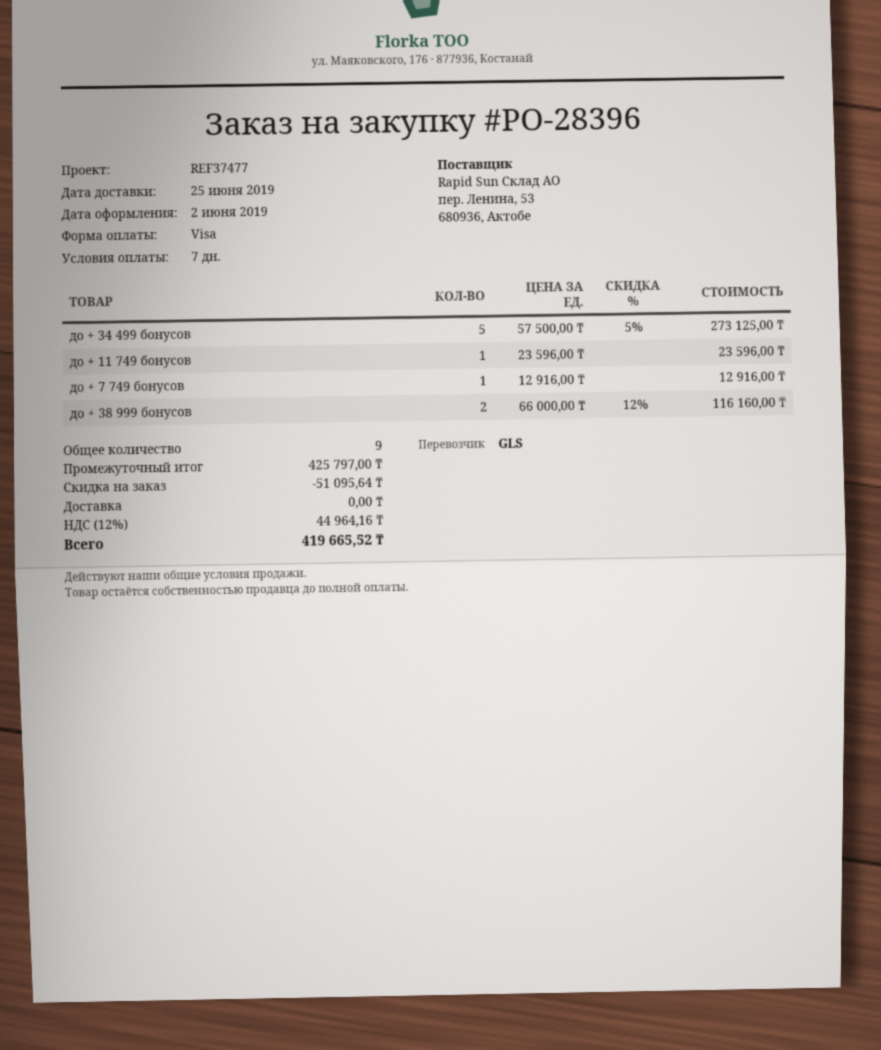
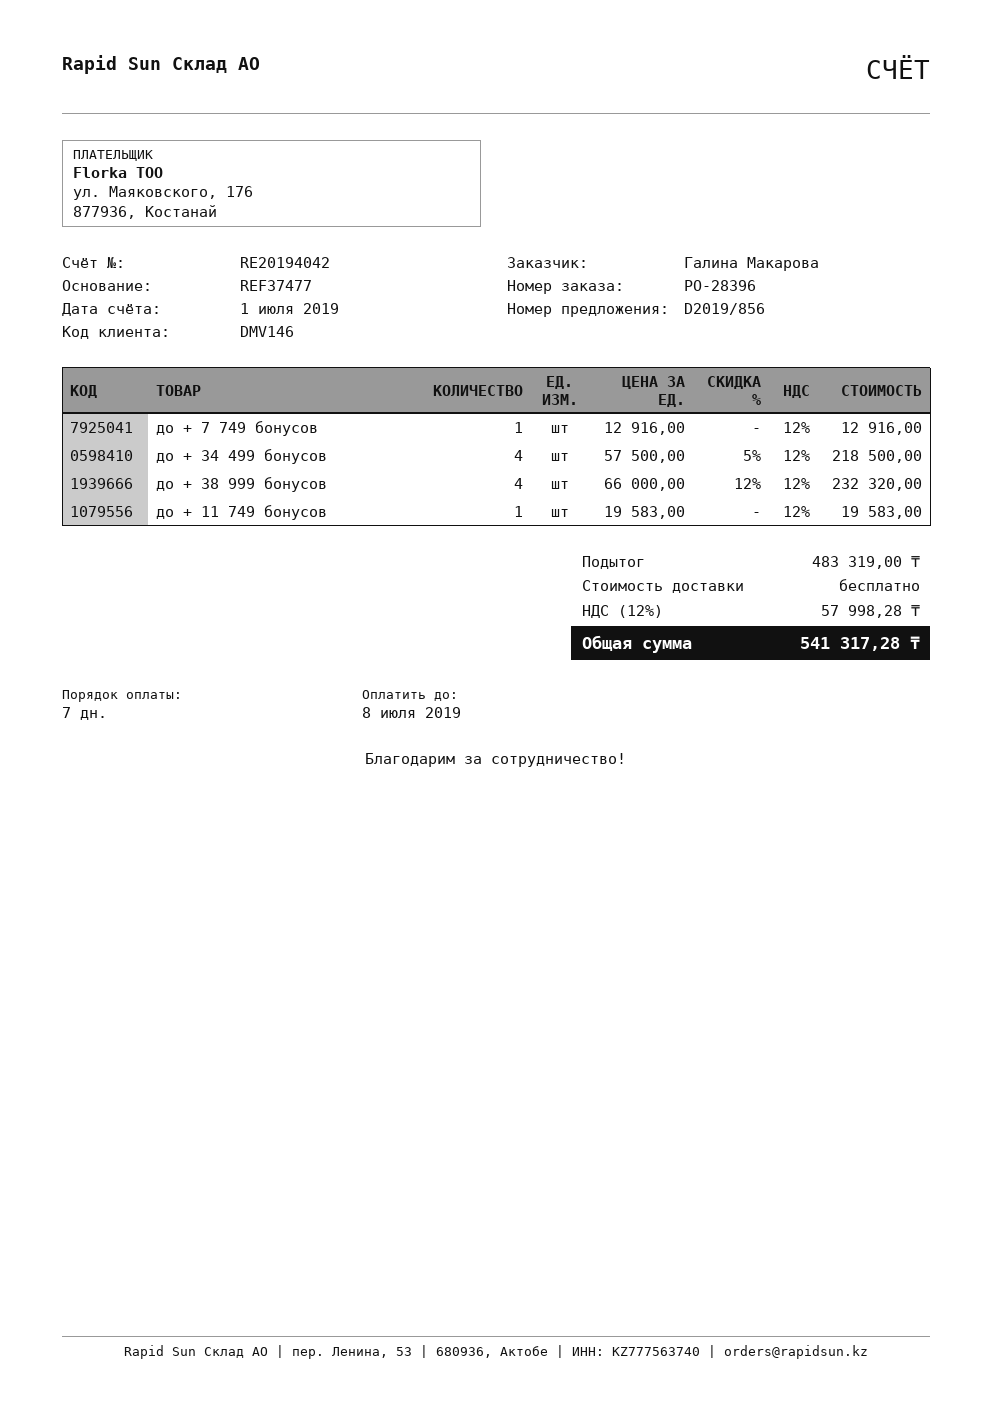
до + 34 499 бонусов: 5 x 57500.00 - 5% = 273125.00 -> 4 x 57500.00 - 5% = 218500.00
до + 11 749 бонусов: 1 x 23596.00 = 23596.00 -> 1 x 19583.00 = 19583.00
до + 38 999 бонусов: 2 x 66000.00 - 12% = 116160.00 -> 4 x 66000.00 - 12% = 232320.00
subtotal: 425797.00 -> 483319.00
discount: 51095.64 -> none
tax: 12% = 44964.16 -> 12% = 57998.28
total: 419665.52 -> 541317.28

